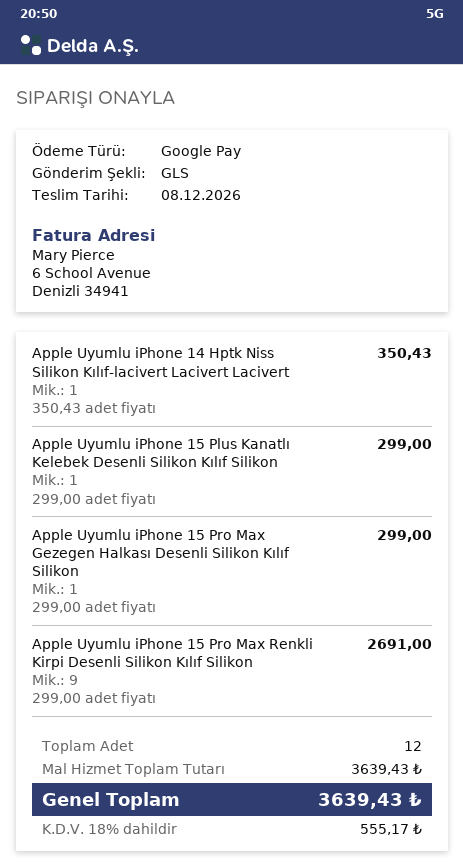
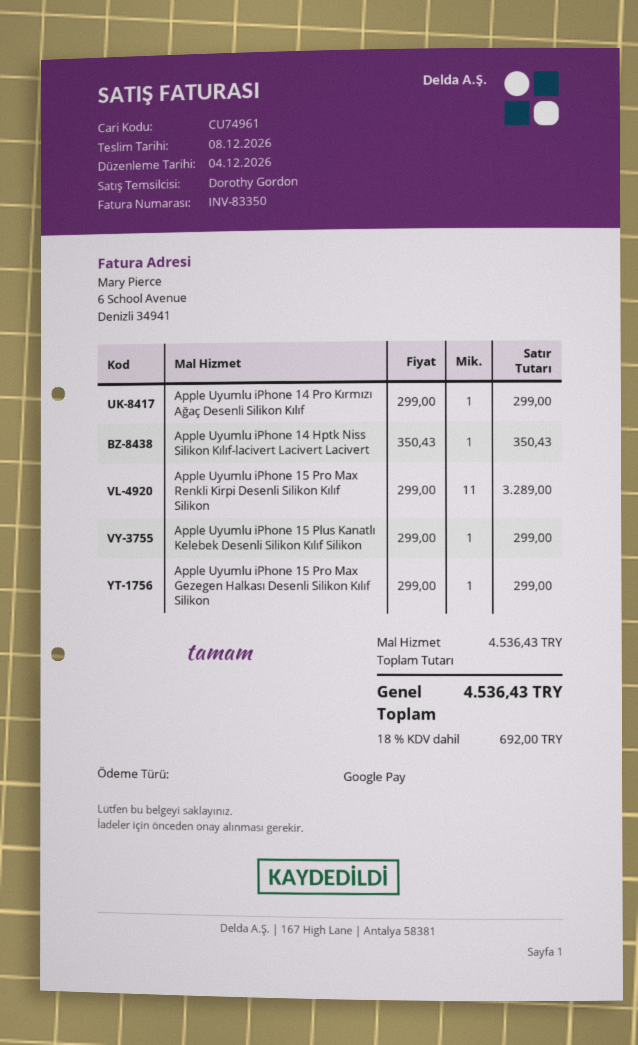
Apple Uyumlu iPhone 15 Pro Max Renkli Kirpi Desenli Silikon Kılıf Silikon: 9 x 299.00 = 2691.00 -> 11 x 299.00 = 3289.00
Apple Uyumlu iPhone 14 Pro Kırmızı Ağaç Desenli Silikon Kılıf: none -> 1 x 299.00 = 299.00
subtotal: 3639.43 -> 4536.43
tax: 18% = 555.17 -> 18% = 692.00
total: 3639.43 -> 4536.43

